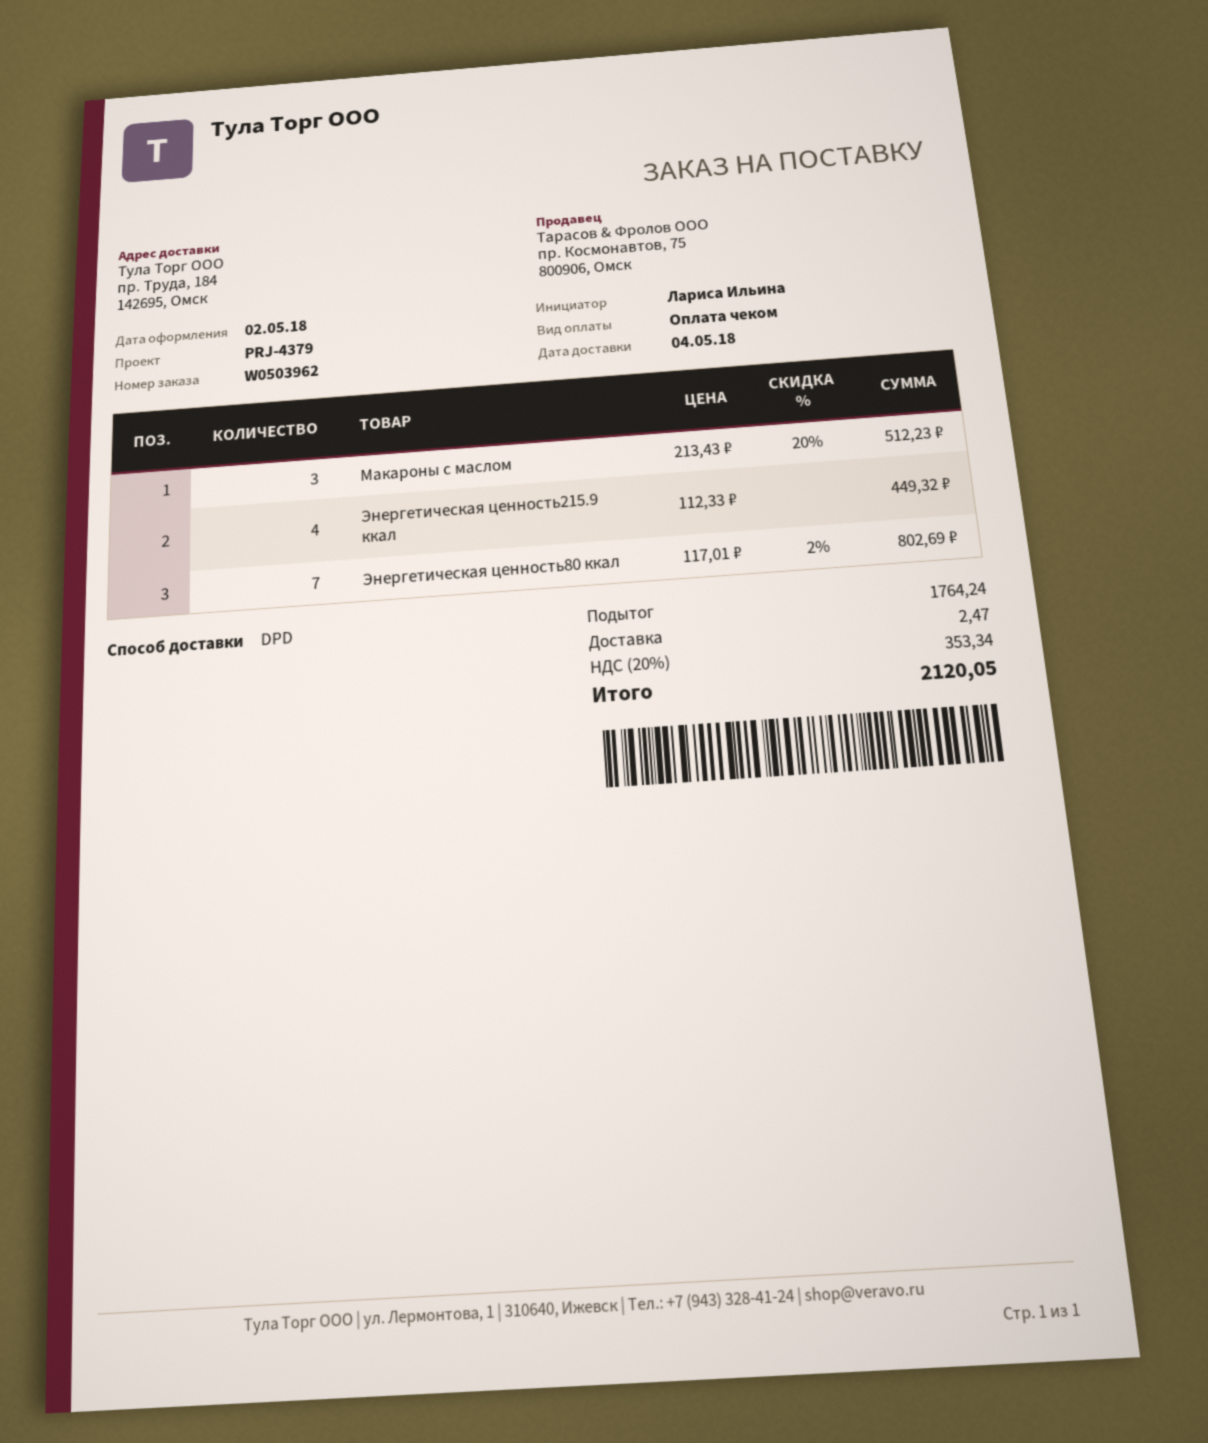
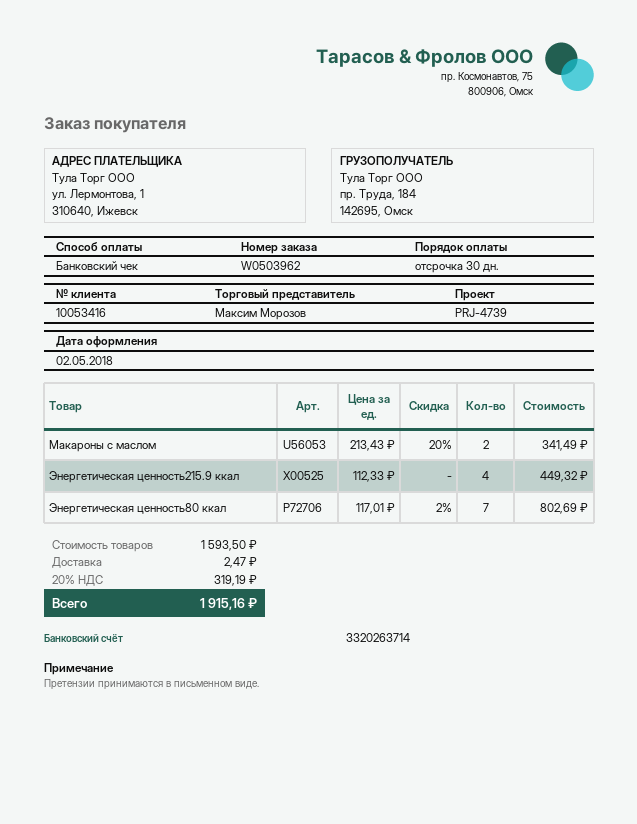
reference: PRJ-4379 -> PRJ-4739
Макароны с маслом: 3 x 213.43 - 20% = 512.23 -> 2 x 213.43 - 20% = 341.49
subtotal: 1764.24 -> 1593.50
tax: 20% = 353.34 -> 20% = 319.19
total: 2120.05 -> 1915.16

